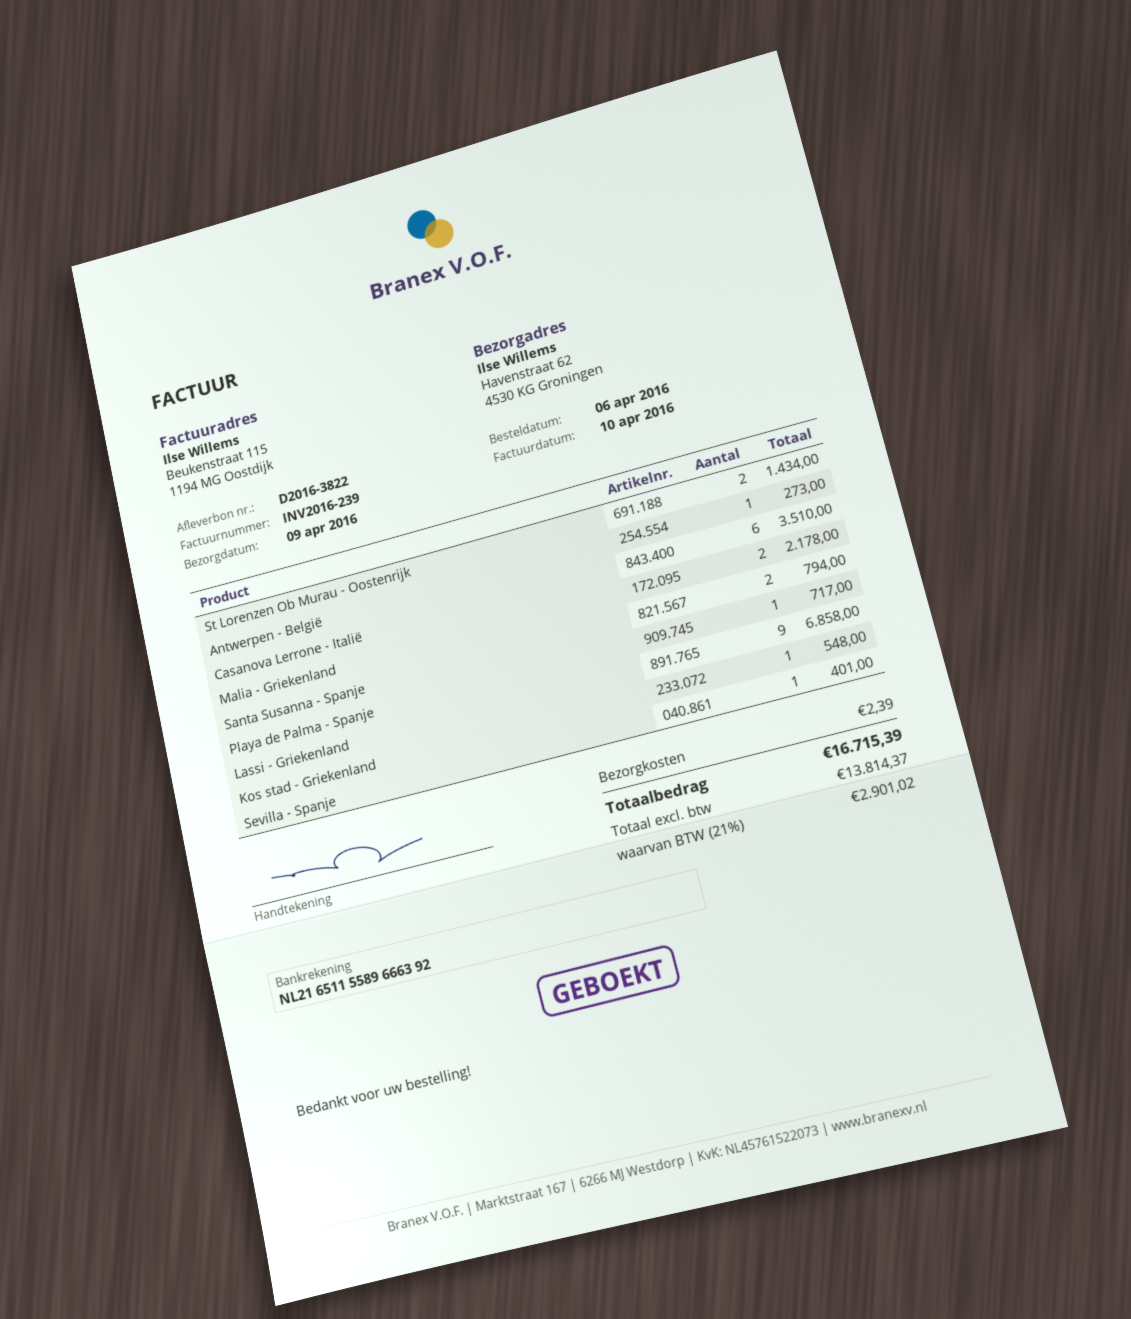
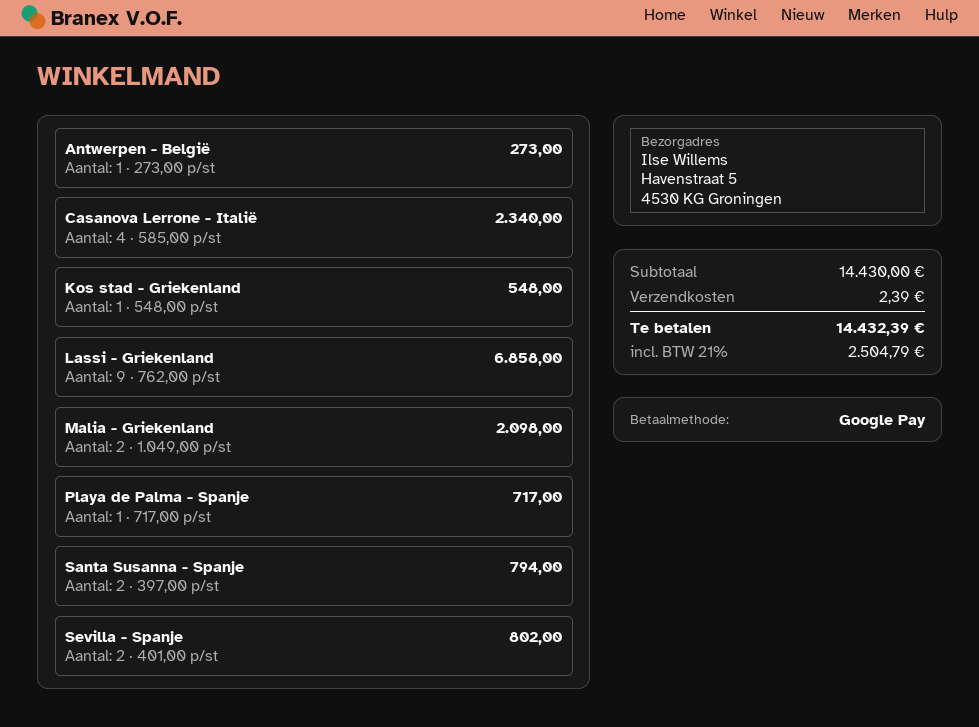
ship to: Havenstraat 62, 4530 KG Groningen -> Havenstraat 5, 4530 KG Groningen
St Lorenzen Ob Murau - Oostenrijk: 2 for 1434.00 -> none
Casanova Lerrone - Italië: 6 for 3510.00 -> 4 for 2340.00
Malia - Griekenland: 2 for 2178.00 -> 2 for 2098.00
Sevilla - Spanje: 1 for 401.00 -> 2 for 802.00
tax: 21% = 2901.02 -> 21% = 2504.79
total: 16715.39 -> 14432.39

